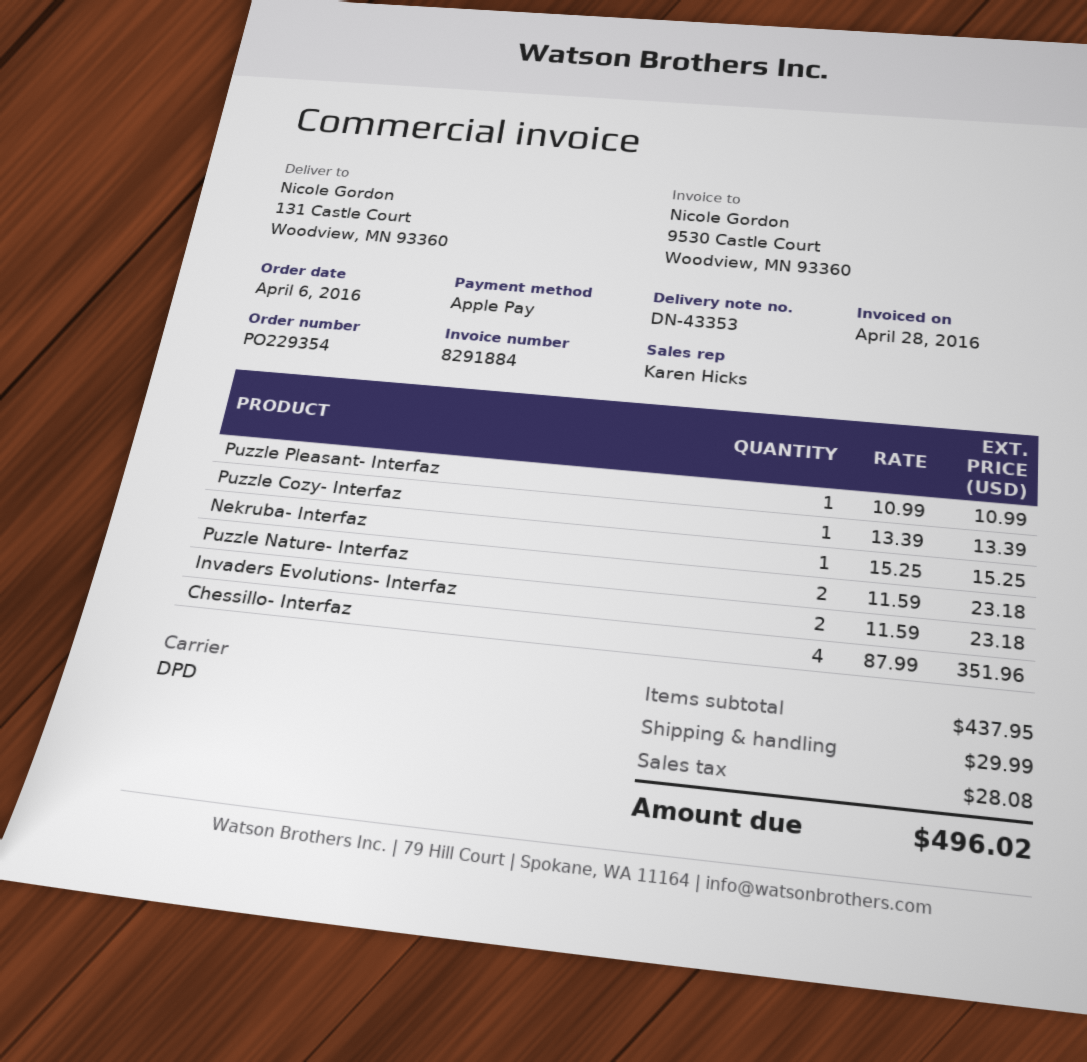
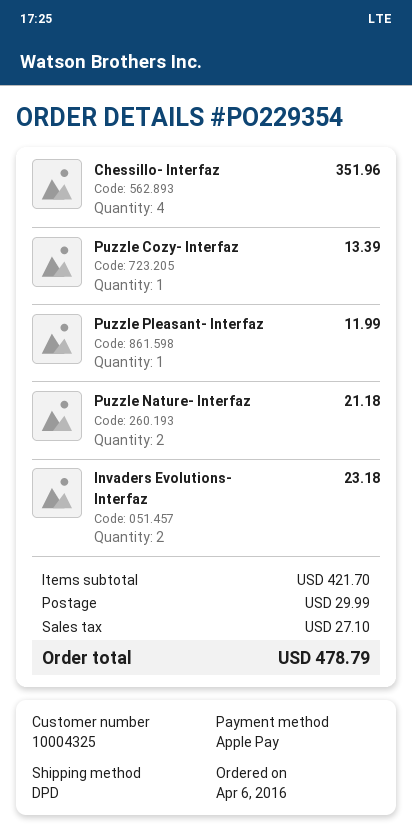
Puzzle Pleasant- Interfaz: 1 for 10.99 -> 1 for 11.99
Nekruba- Interfaz: 1 for 15.25 -> none
Puzzle Nature- Interfaz: 2 for 23.18 -> 2 for 21.18
subtotal: 437.95 -> 421.70
tax: 28.08 -> 27.10
total: 496.02 -> 478.79

